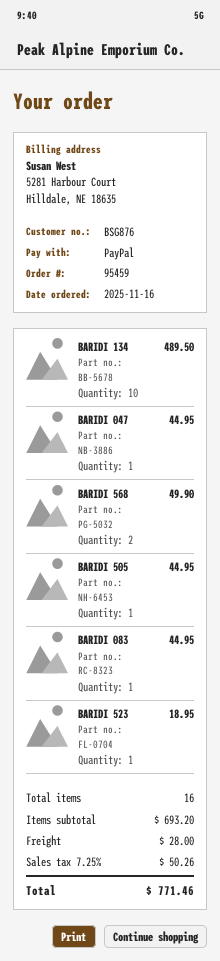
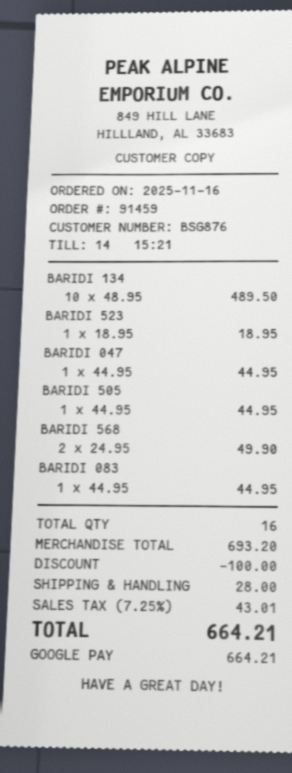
order number: 95459 -> 91459
payment method: PayPal -> Google Pay
discount: none -> 100.00
tax: 7.25% = 50.26 -> 7.25% = 43.01
total: 771.46 -> 664.21

